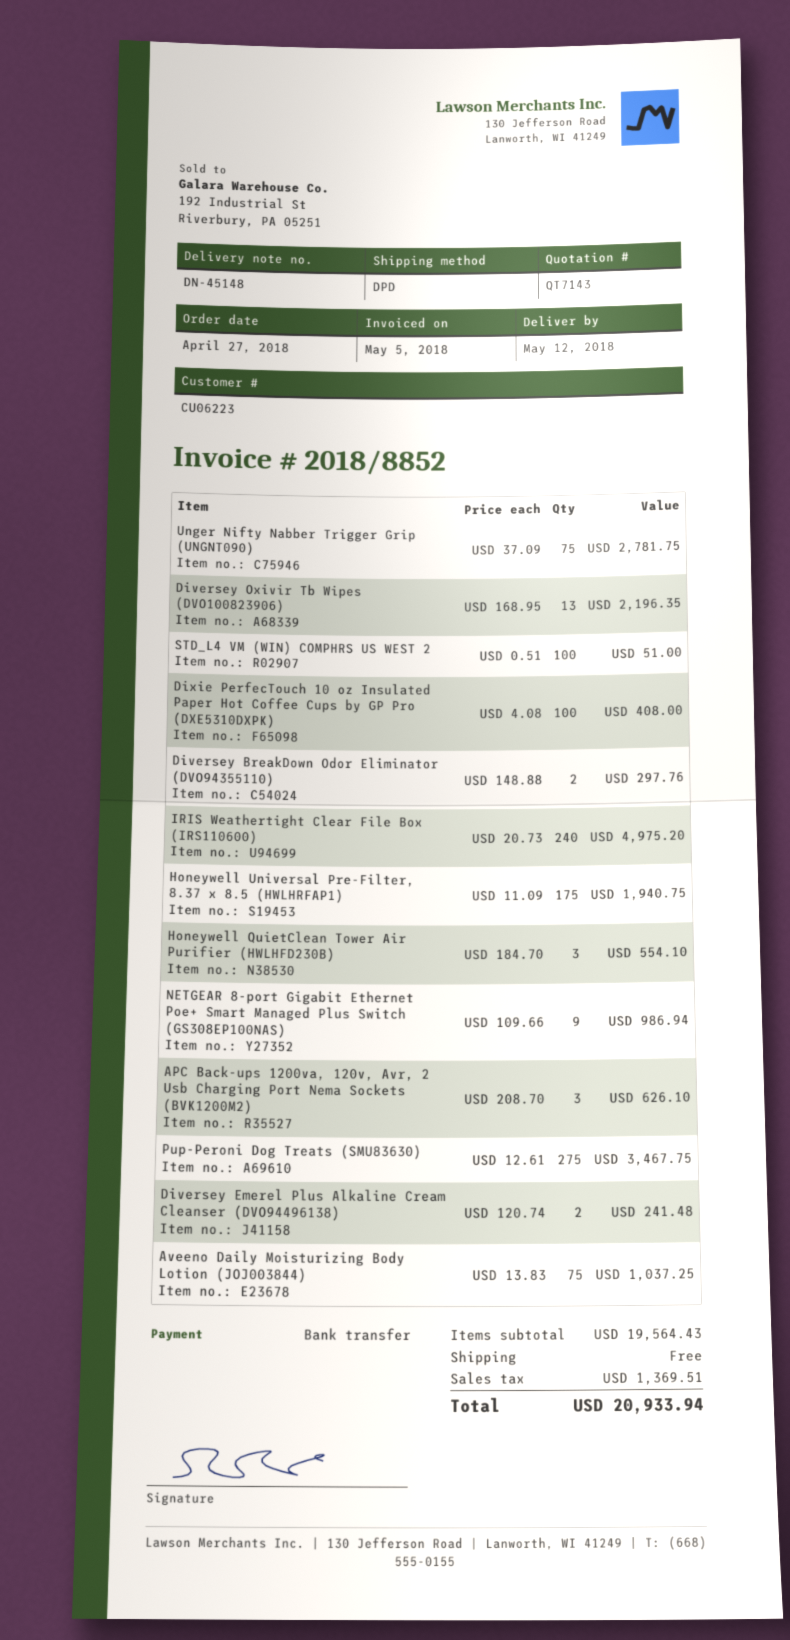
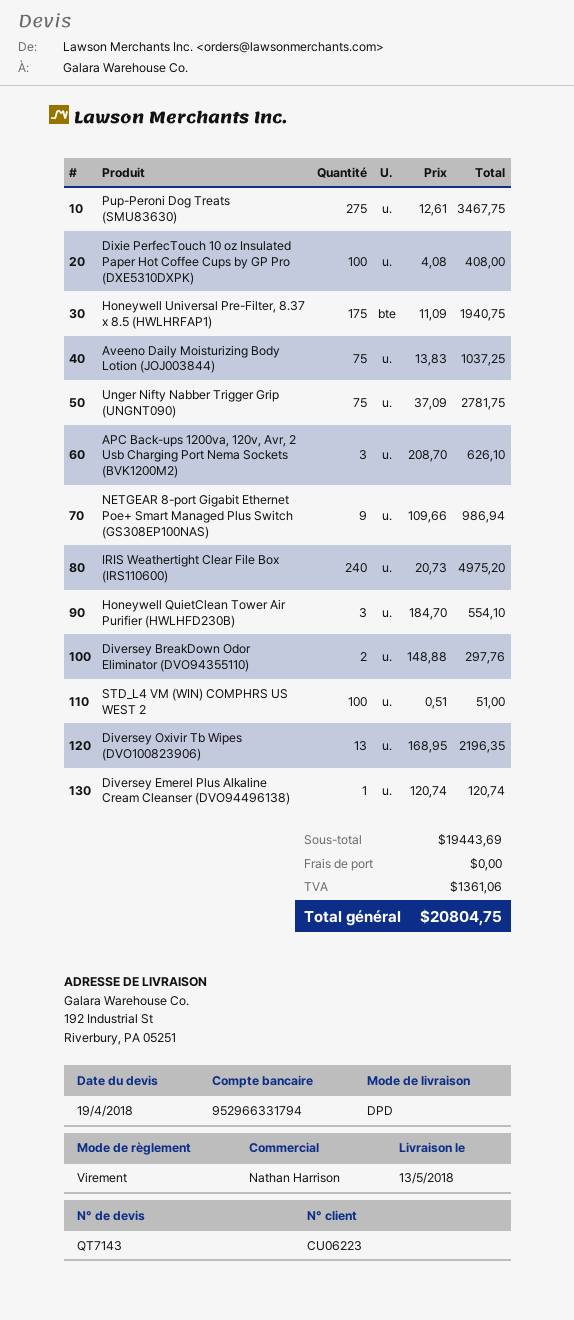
delivery date: 2018-05-12 -> 2018-05-13
Diversey Emerel Plus Alkaline Cream Cleanser (DVO94496138): 2 x 120.74 = 241.48 -> 1 x 120.74 = 120.74
subtotal: 19564.43 -> 19443.69
tax: 1369.51 -> 1361.06
total: 20933.94 -> 20804.75

